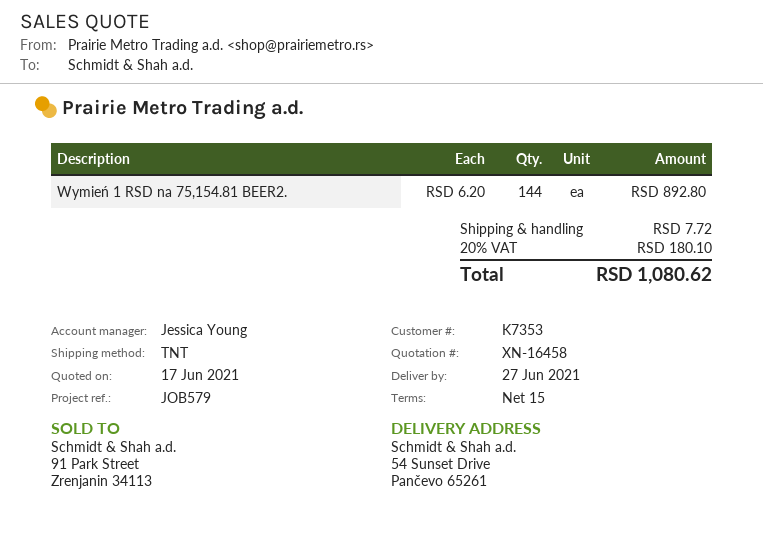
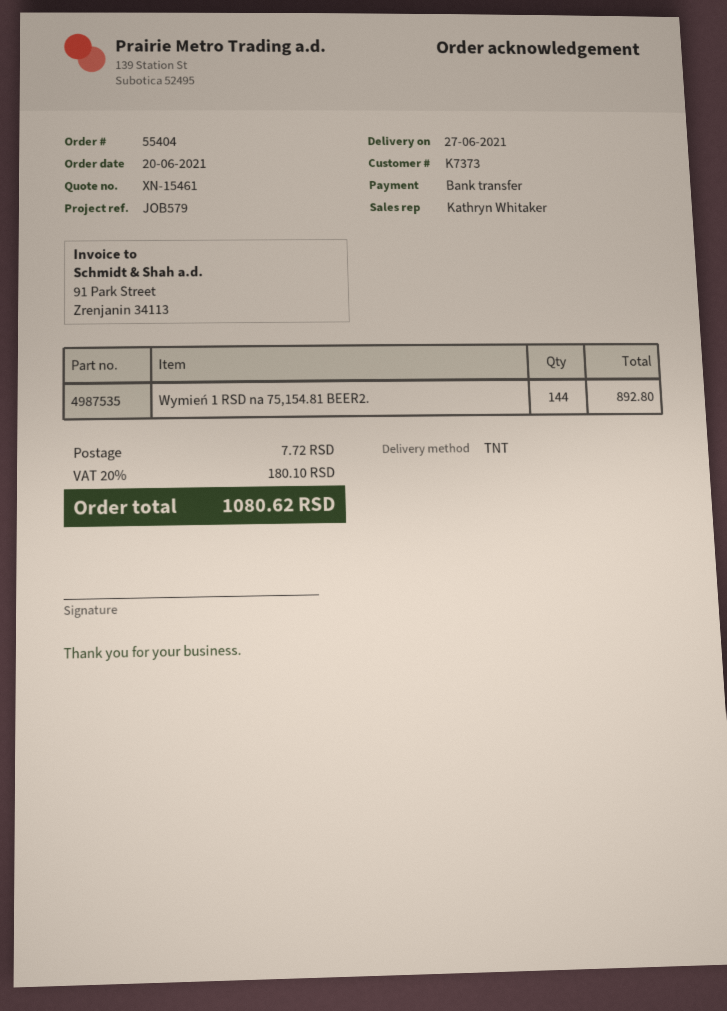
quote number: XN-16458 -> XN-15461
customer number: K7353 -> K7373
sales rep: Jessica Young -> Kathryn Whitaker

